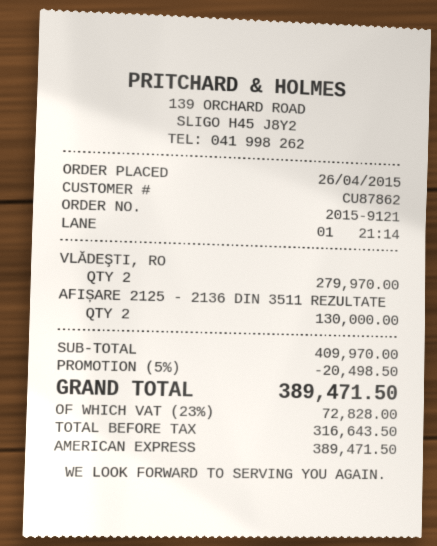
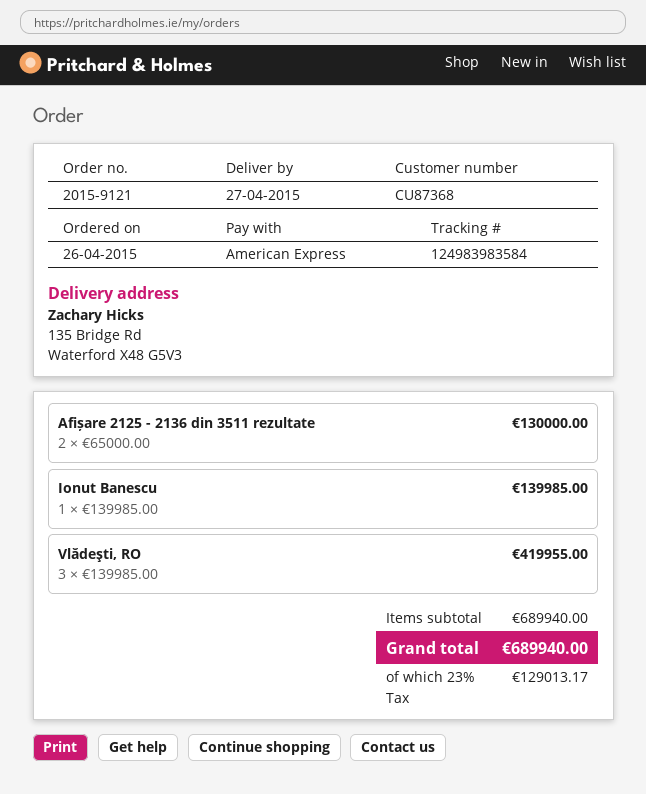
customer number: CU87862 -> CU87368
VLĂDEŞTI, RO: 2 for 279970.00 -> 3 for 419955.00
Ionut Banescu: none -> 1 for 139985.00
subtotal: 409970.00 -> 689940.00
discount: 5% = 20498.50 -> none
tax: 23% = 72828.00 -> 23% = 129013.17
total: 389471.50 -> 689940.00

